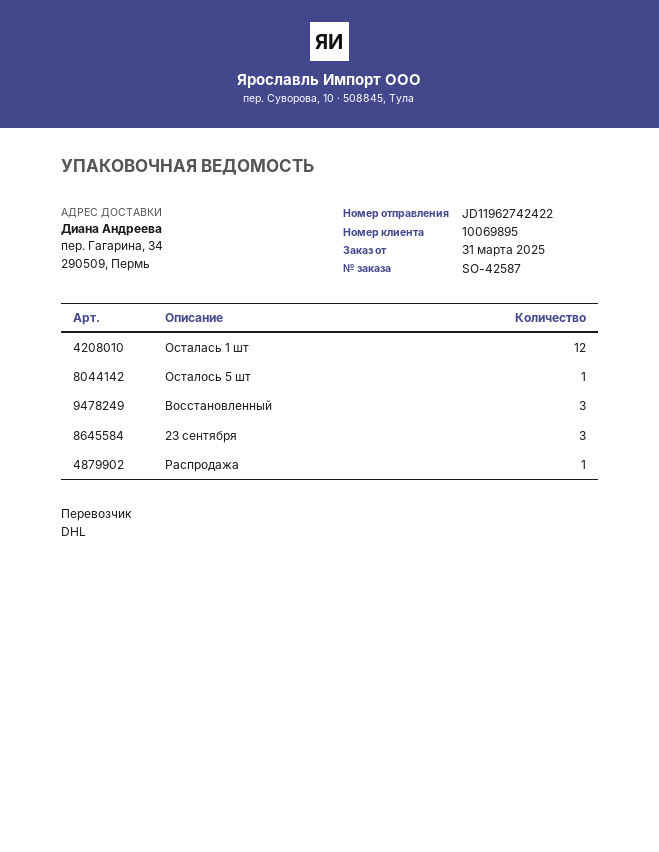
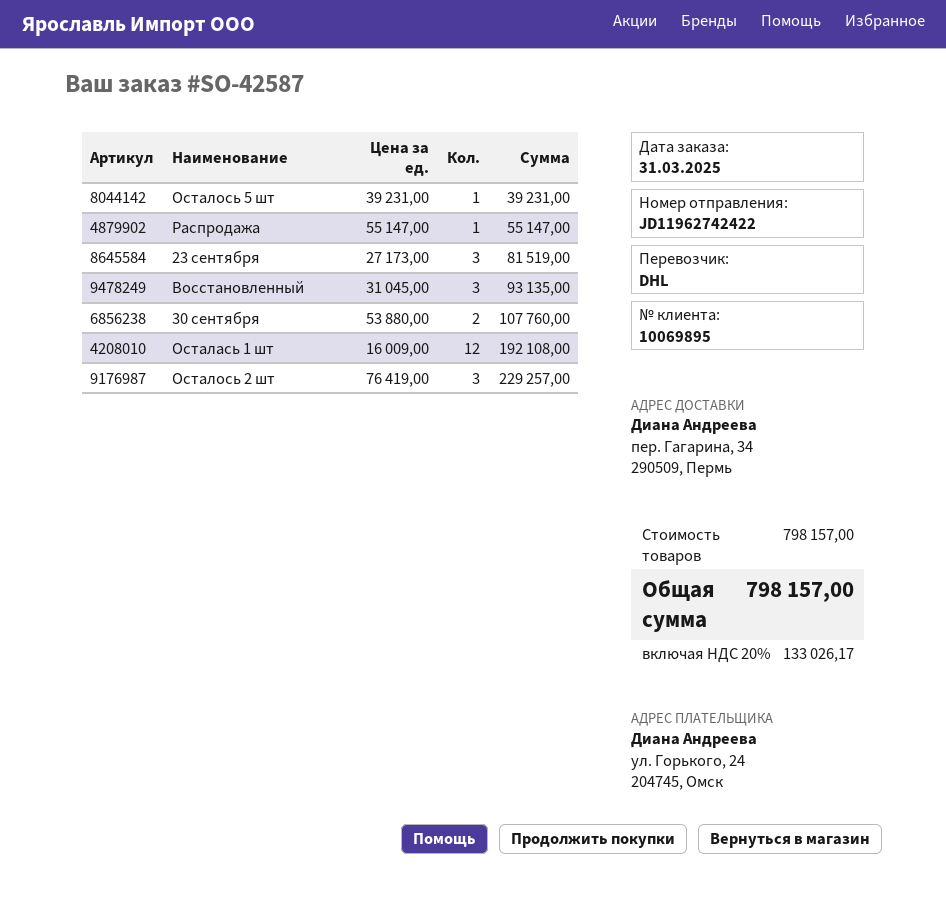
30 сентября: none -> 2
Осталось 2 шт: none -> 3

